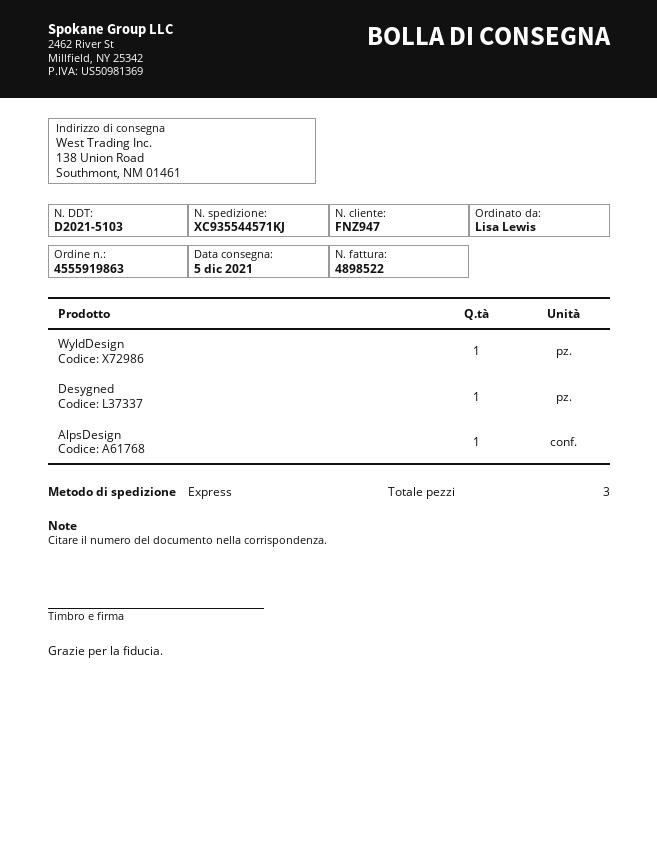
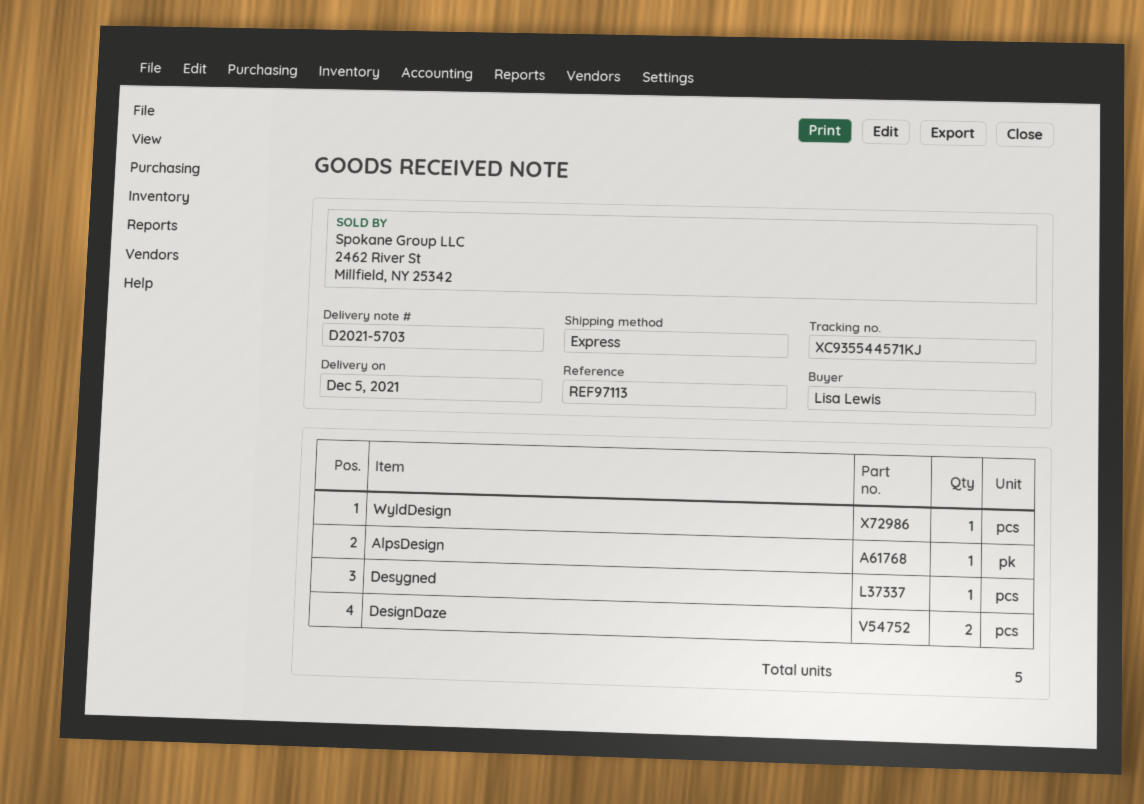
delivery note number: D2021-5103 -> D2021-5703
DesignDaze: none -> 2
total quantity: 3 -> 5

